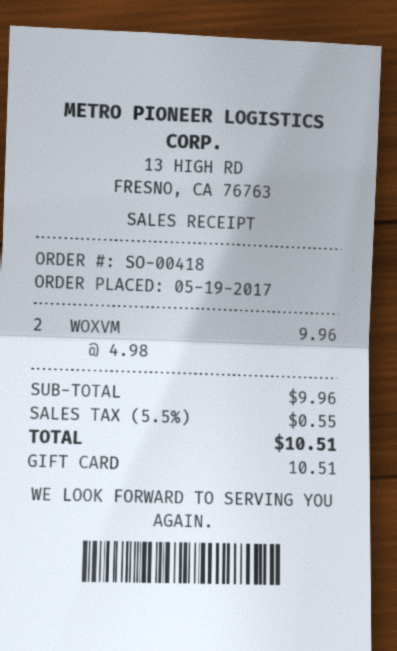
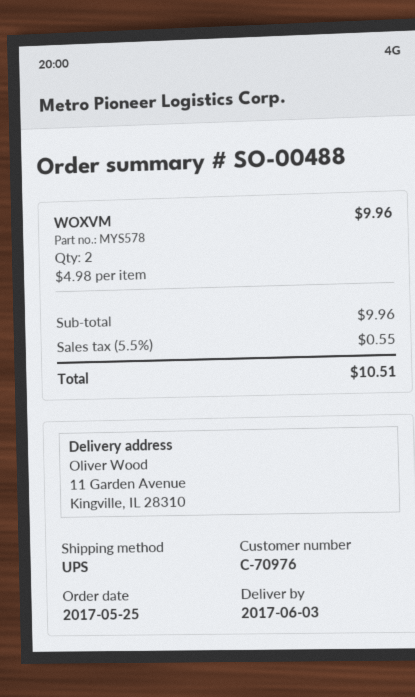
order number: SO-00418 -> SO-00488
order date: 2017-05-19 -> 2017-05-25

